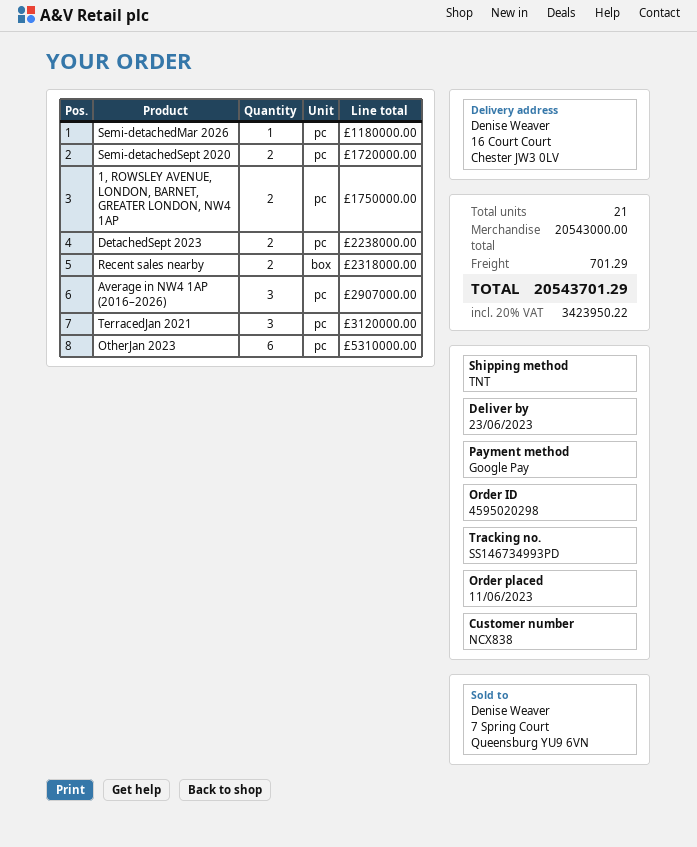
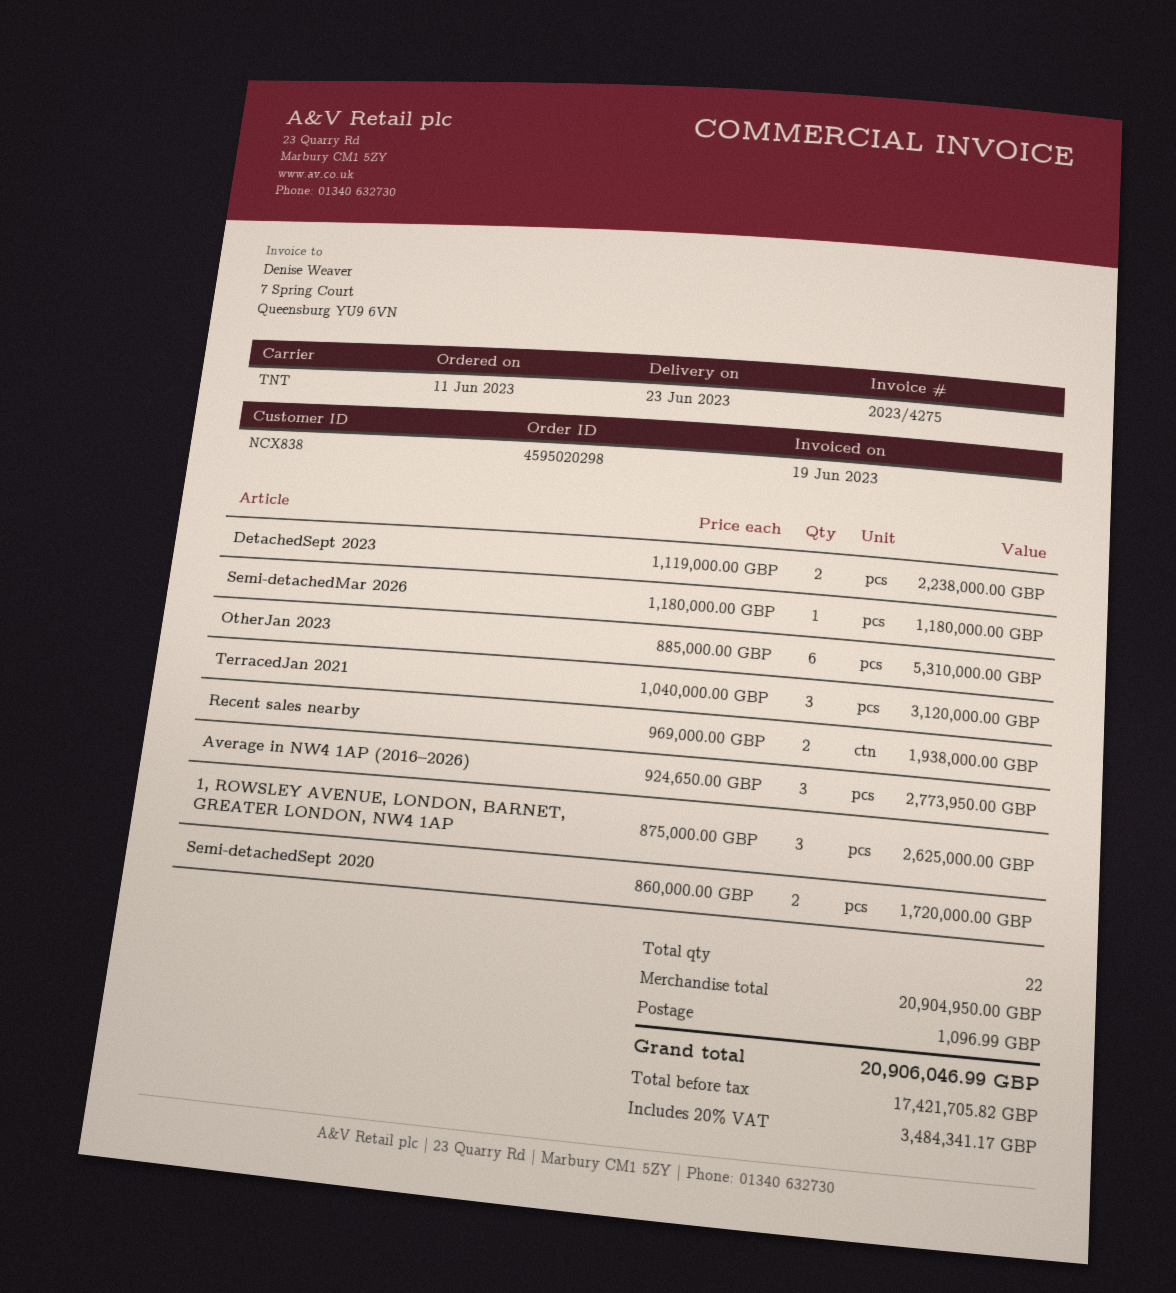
1, ROWSLEY AVENUE, LONDON, BARNET, GREATER LONDON, NW4 1AP: 2 for 1750000.00 -> 3 for 2625000.00
Recent sales nearby: 2 for 2318000.00 -> 2 for 1938000.00
Average in NW4 1AP (2016–2026): 3 for 2907000.00 -> 3 for 2773950.00
total quantity: 21 -> 22
subtotal: 20543000.00 -> 20904950.00
shipping: 701.29 -> 1096.99
tax: 20% = 3423950.22 -> 20% = 3484341.17
total: 20543701.29 -> 20906046.99

